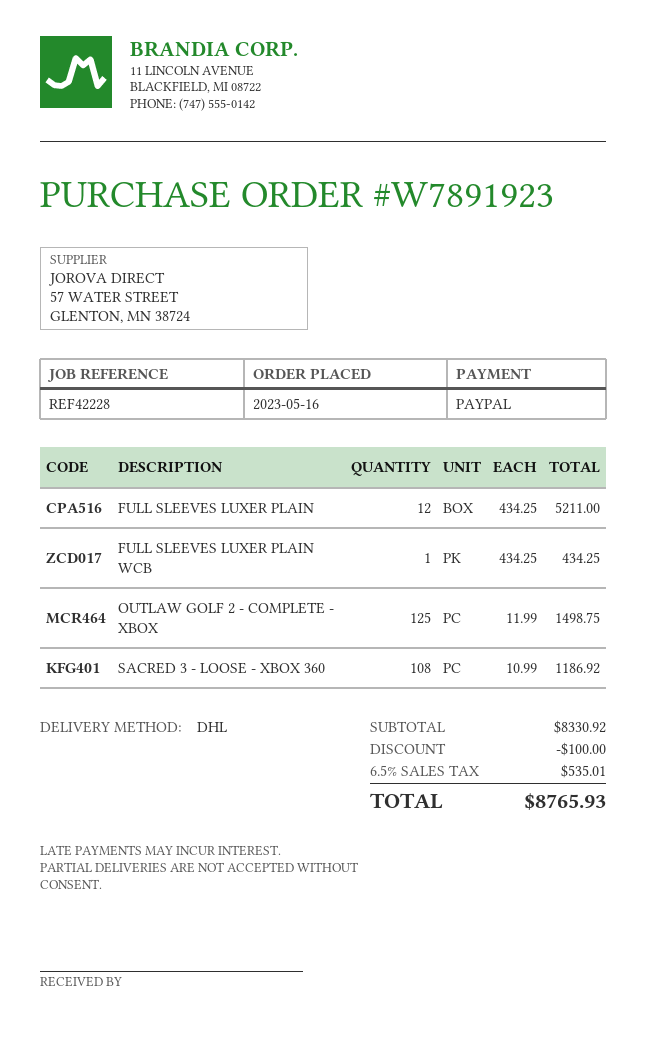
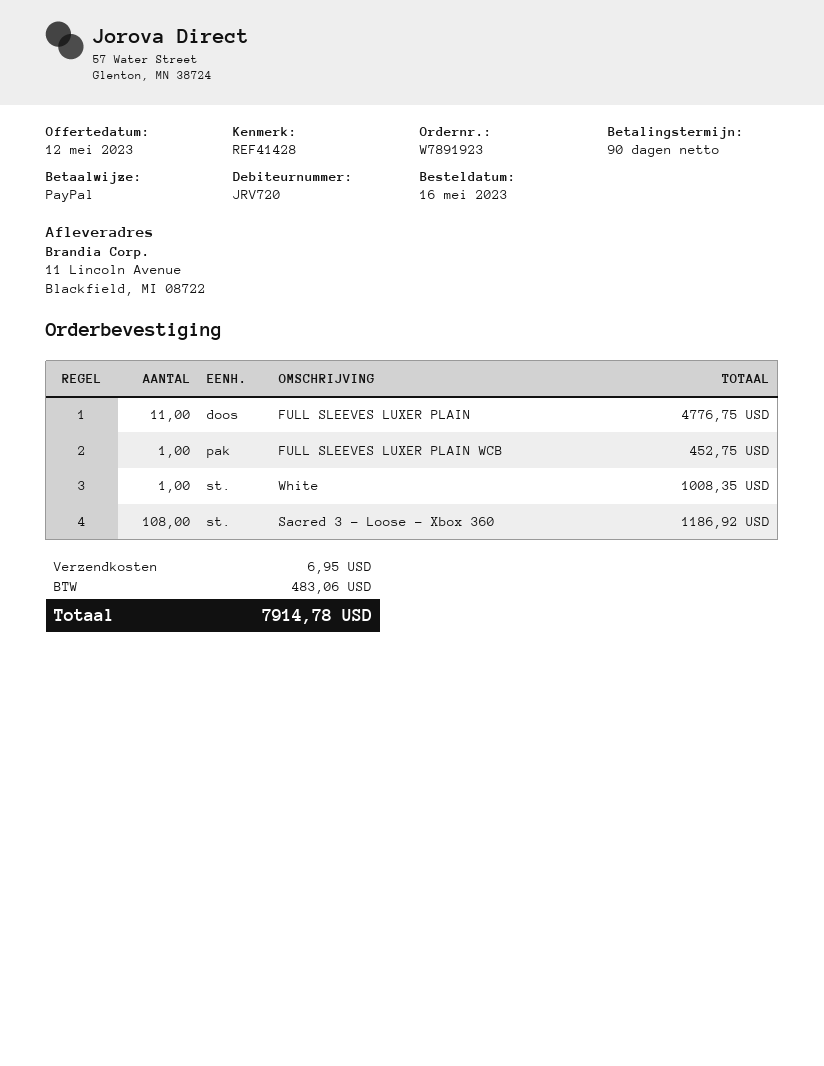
reference: REF42228 -> REF41428
FULL SLEEVES LUXER PLAIN: 12 for 5211.00 -> 11 for 4776.75
FULL SLEEVES LUXER PLAIN WCB: 1 for 434.25 -> 1 for 452.75
OUTLAW GOLF 2 - COMPLETE - XBOX: 125 for 1498.75 -> none
White: none -> 1 for 1008.35
discount: 100.00 -> none
shipping: none -> 6.95
tax: 535.01 -> 483.06
total: 8765.93 -> 7914.78

